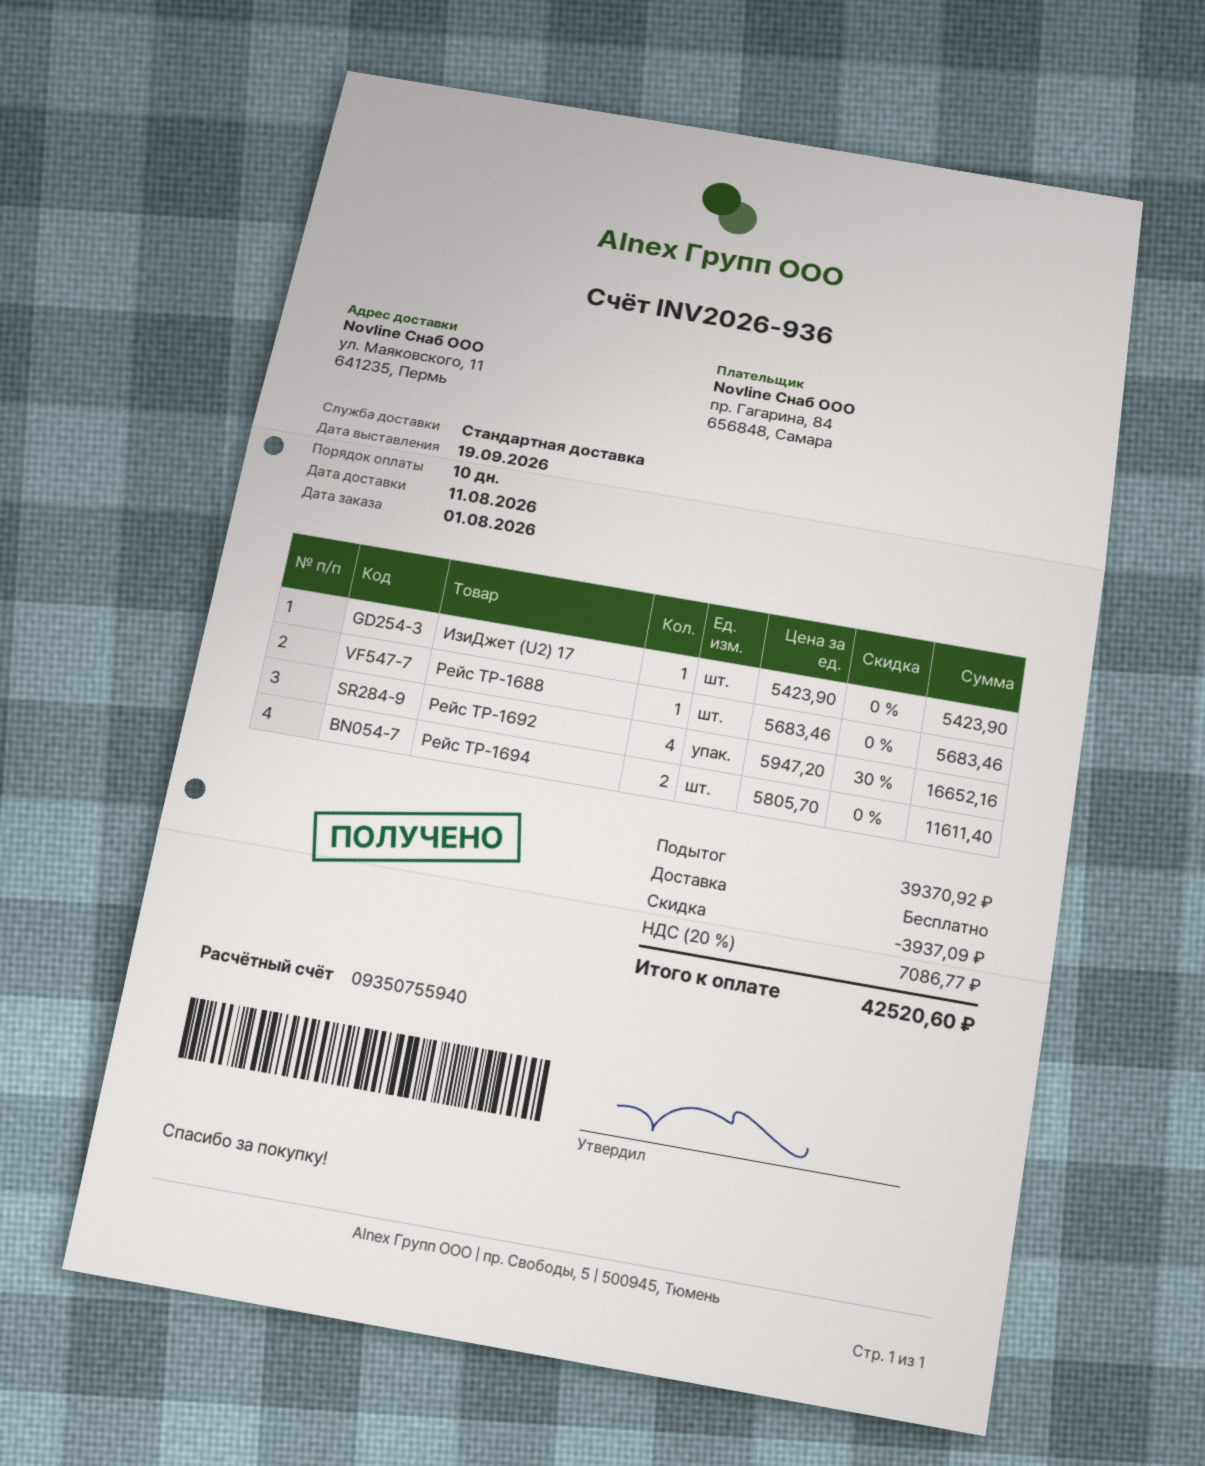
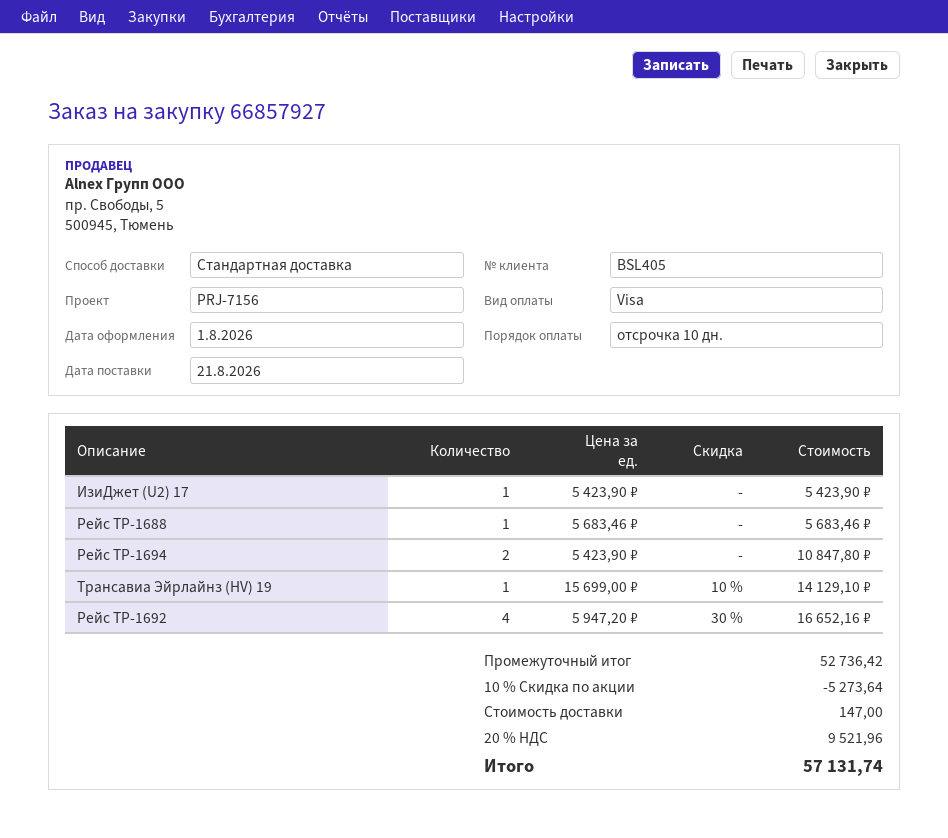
delivery date: 2026-08-11 -> 2026-08-21
Рейс TP-1694: 2 x 5805.70 = 11611.40 -> 2 x 5423.90 = 10847.80
Трансавиа Эйрлайнз (HV) 19: none -> 1 x 15699.00 - 10% = 14129.10
subtotal: 39370.92 -> 52736.42
discount: 3937.09 -> 5273.64
shipping: 0.00 -> 147.00
tax: 20% = 7086.77 -> 20% = 9521.96
total: 42520.60 -> 57131.74

